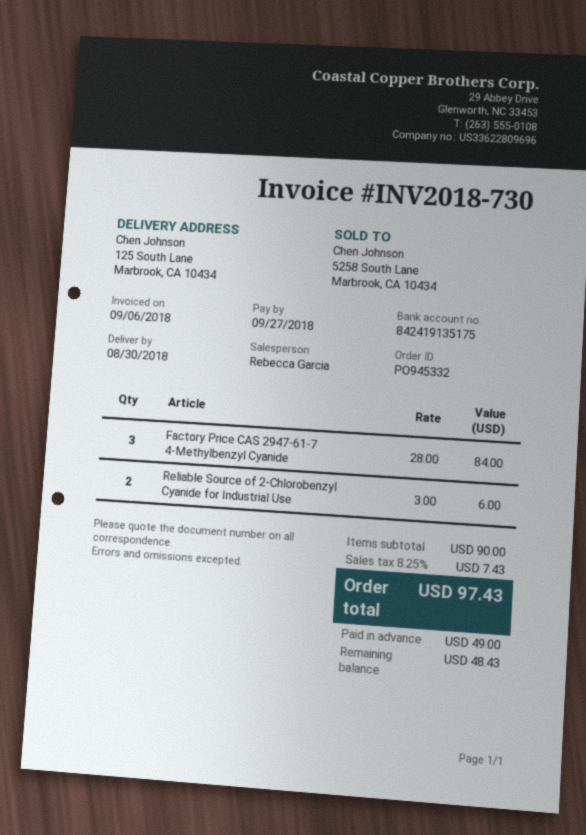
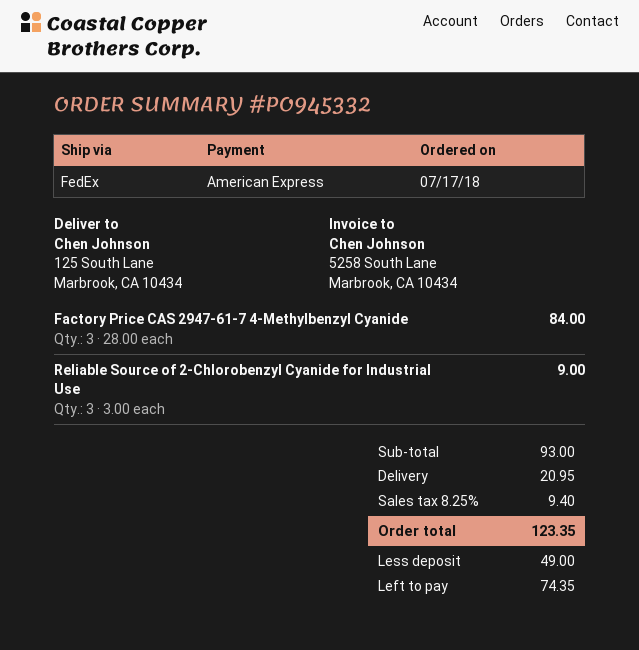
Reliable Source of 2-Chlorobenzyl Cyanide for Industrial Use: 2 x 3.00 = 6.00 -> 3 x 3.00 = 9.00
subtotal: 90.00 -> 93.00
shipping: none -> 20.95
tax: 8.25% = 7.43 -> 8.25% = 9.40
total: 97.43 -> 123.35
balance: 48.43 -> 74.35

